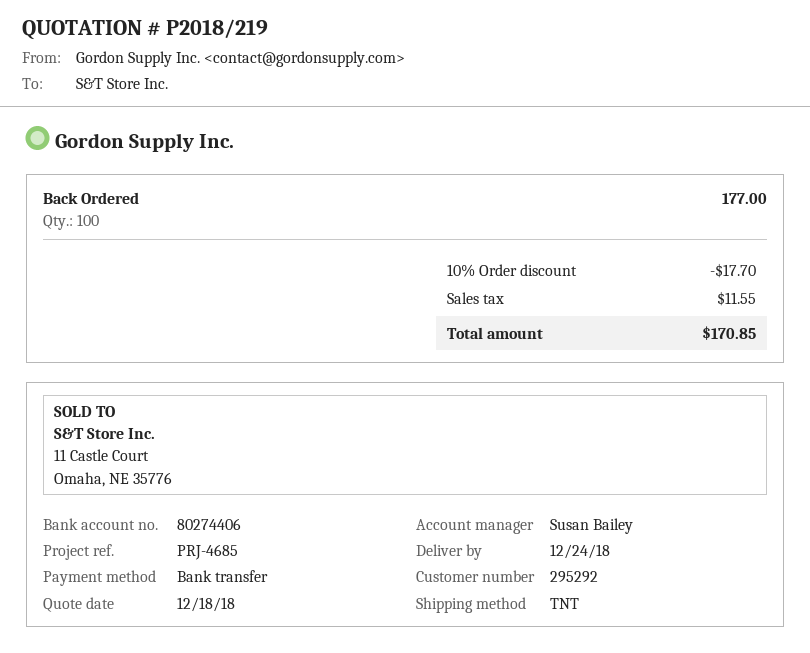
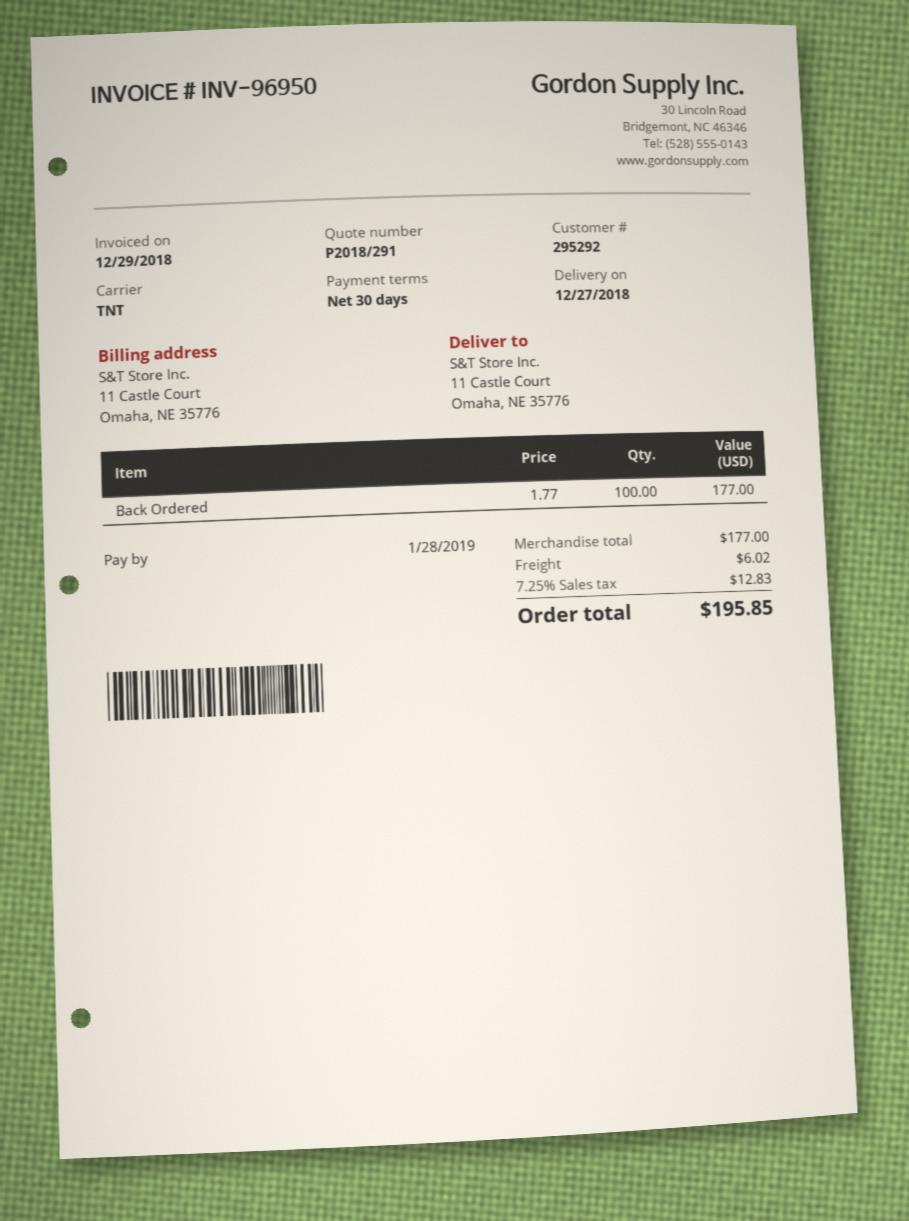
quote number: P2018/219 -> P2018/291
delivery date: 2018-12-24 -> 2018-12-27
discount: 10% = 17.70 -> none
shipping: none -> 6.02
tax: 11.55 -> 12.83
total: 170.85 -> 195.85

